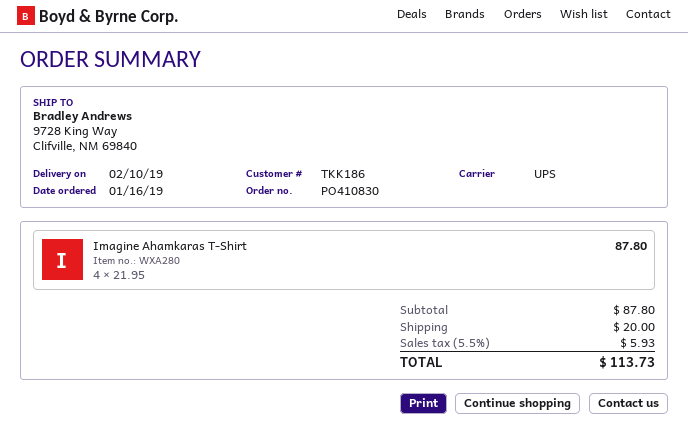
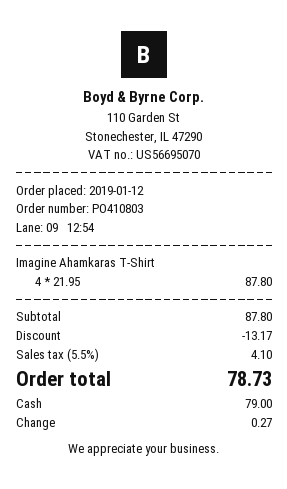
order number: PO410830 -> PO410803
order date: 2019-01-16 -> 2019-01-12
discount: none -> 13.17
shipping: 20.00 -> none
tax: 5.5% = 5.93 -> 5.5% = 4.10
total: 113.73 -> 78.73

